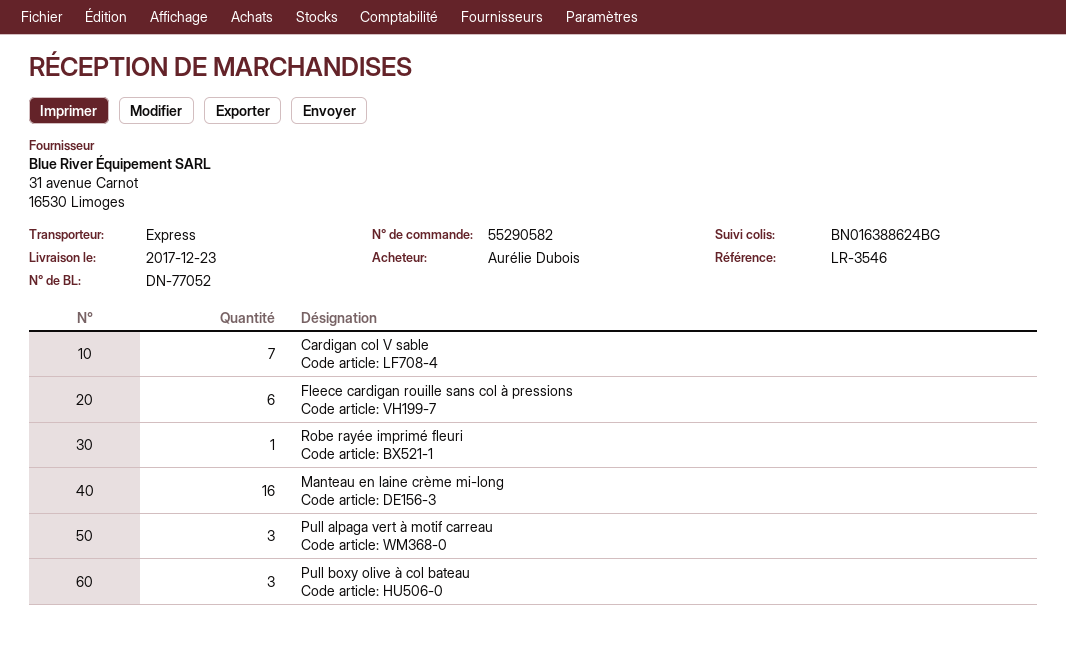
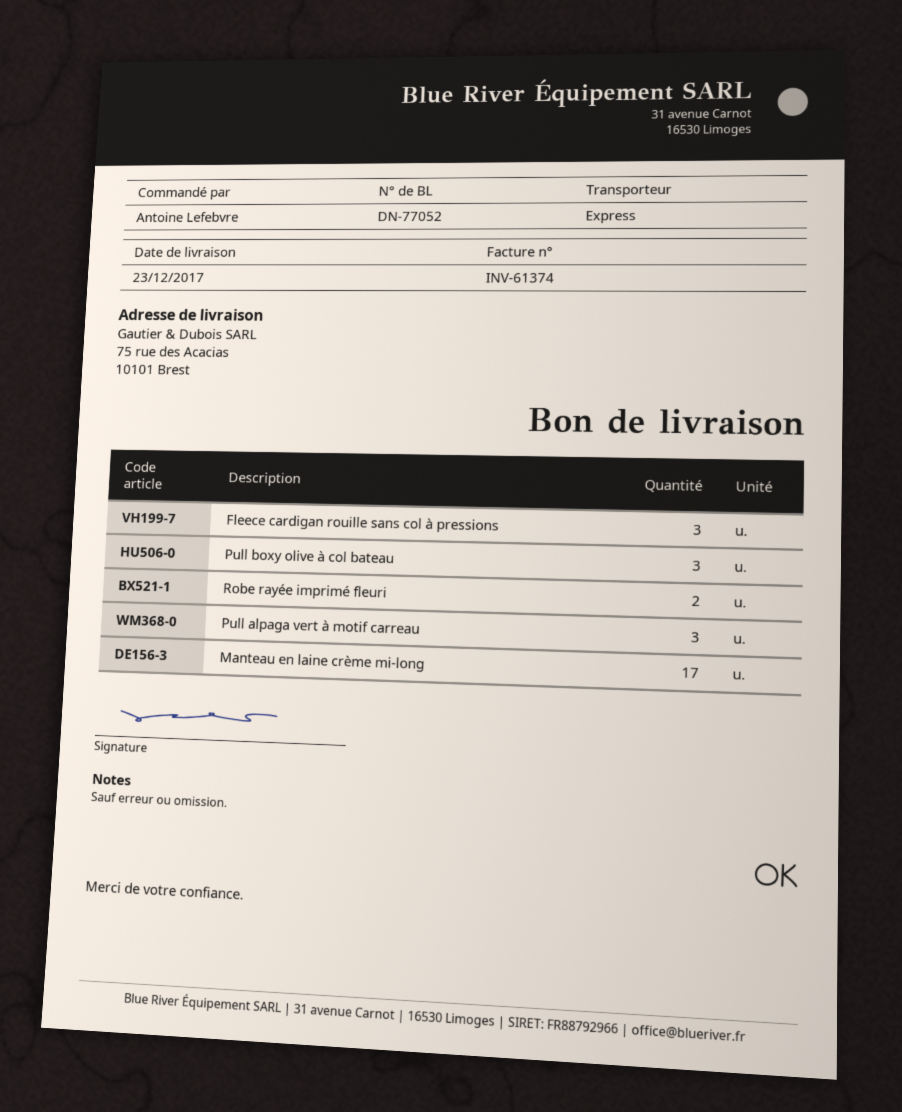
ordered by: Aurélie Dubois -> Antoine Lefebvre
Cardigan col V sable: 7 -> none
Fleece cardigan rouille sans col à pressions: 6 -> 3
Robe rayée imprimé fleuri: 1 -> 2
Manteau en laine crème mi-long: 16 -> 17

